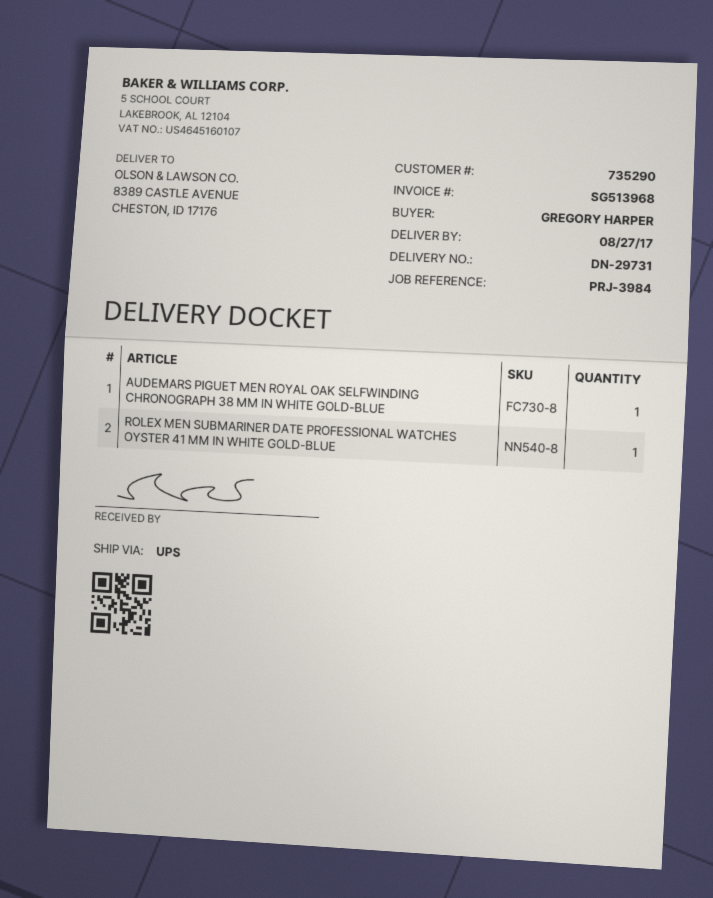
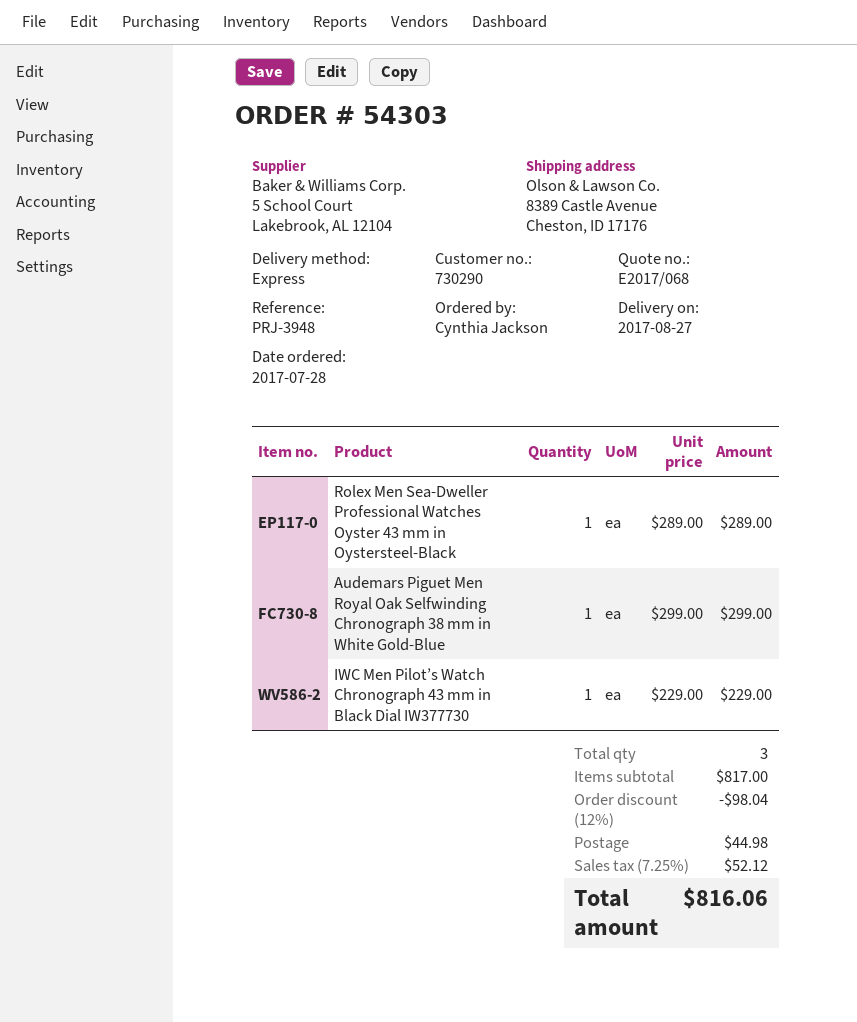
customer number: 735290 -> 730290
reference: PRJ-3984 -> PRJ-3948
ordered by: GREGORY HARPER -> Cynthia Jackson
shipping method: UPS -> express
ROLEX MEN SUBMARINER DATE PROFESSIONAL WATCHES OYSTER 41 MM IN WHITE GOLD-BLUE: 1 -> none
Rolex Men Sea-Dweller Professional Watches Oyster 43 mm in Oystersteel-Black: none -> 1
IWC Men Pilot’s Watch Chronograph 43 mm in Black Dial IW377730: none -> 1

